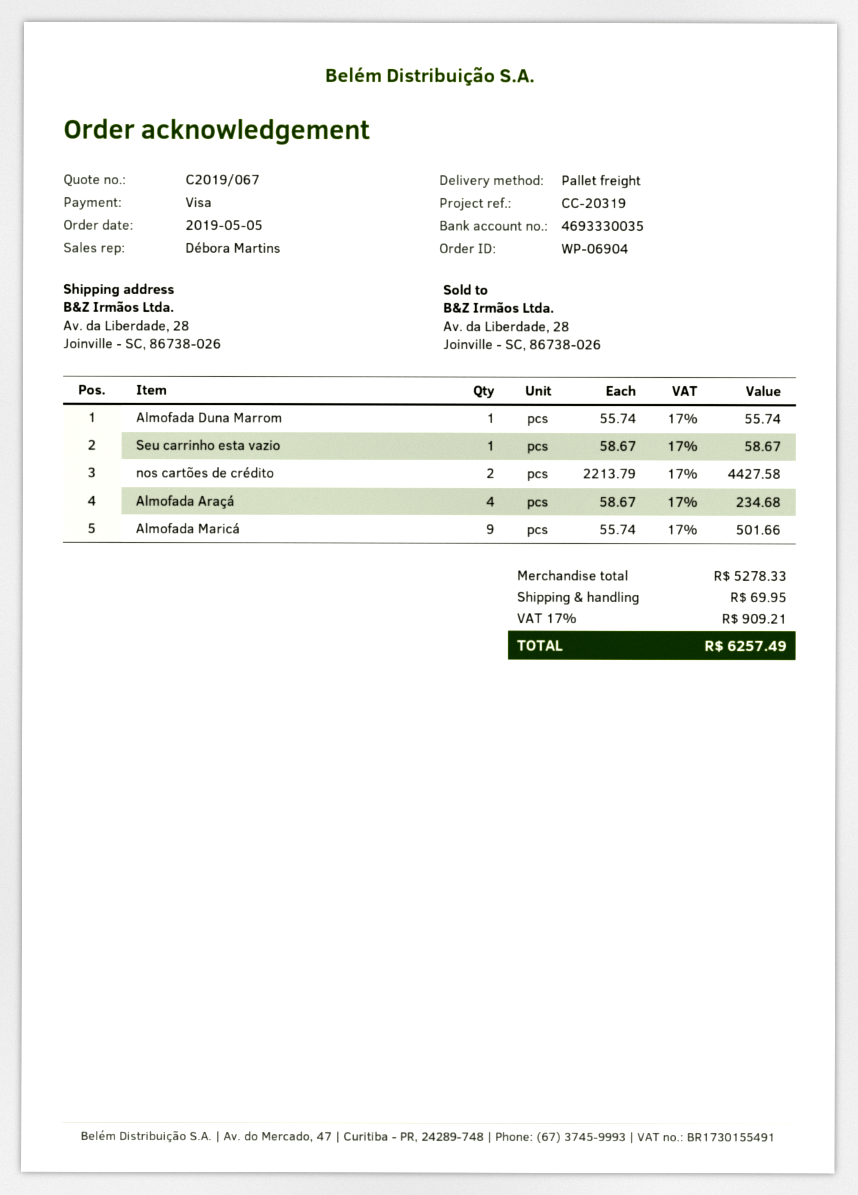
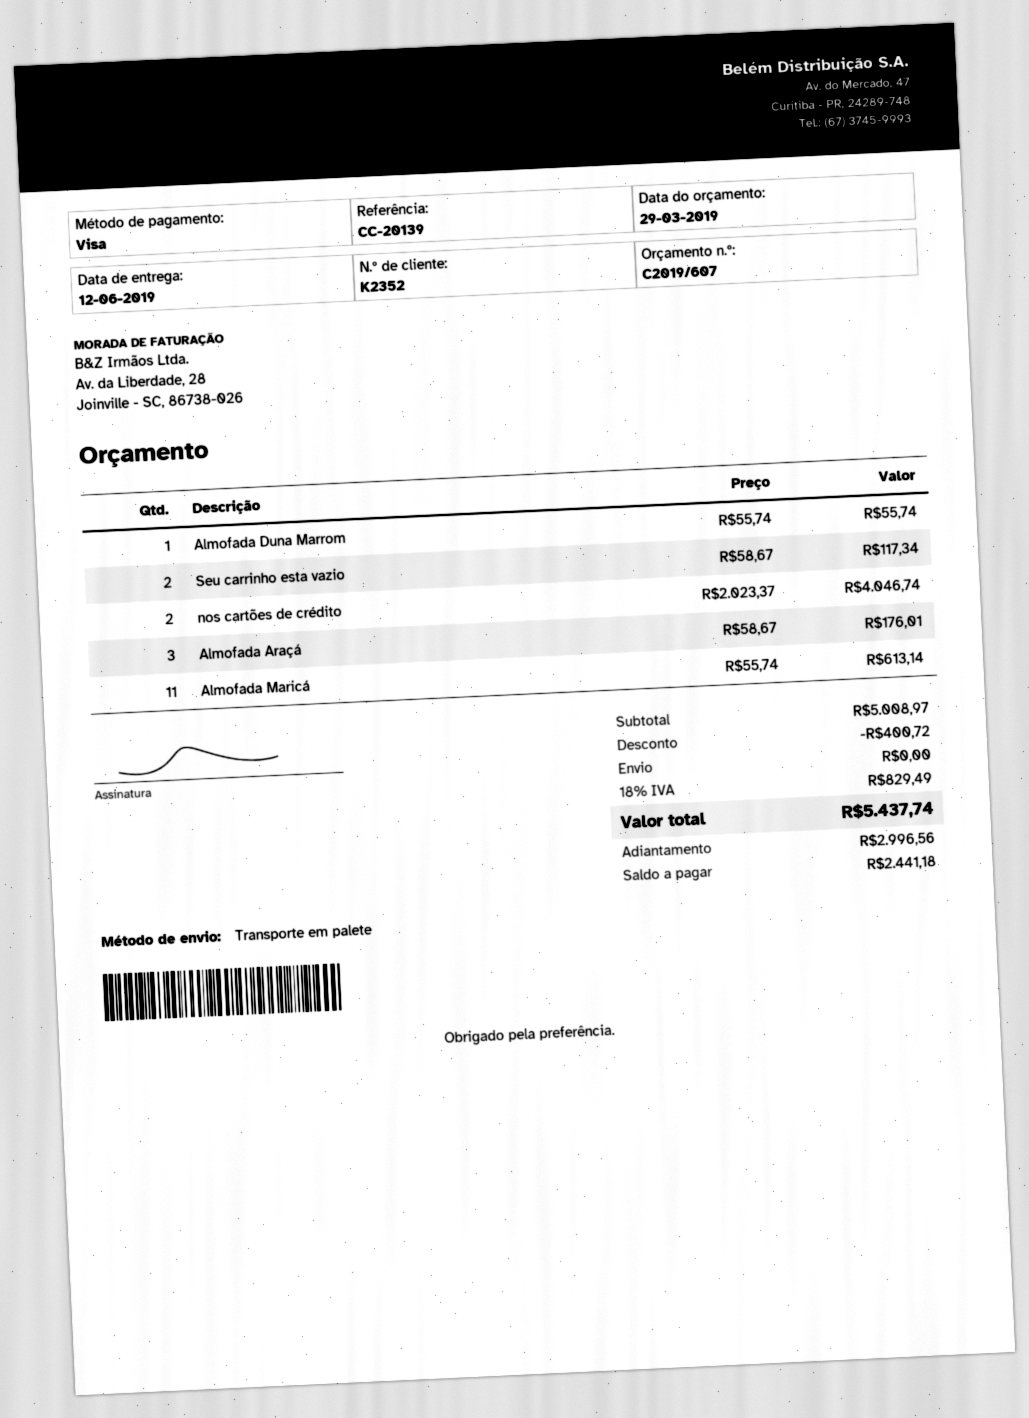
quote number: C2019/067 -> C2019/607
reference: CC-20319 -> CC-20139
Seu carrinho esta vazio: 1 x 58.67 = 58.67 -> 2 x 58.67 = 117.34
nos cartões de crédito: 2 x 2213.79 = 4427.58 -> 2 x 2023.37 = 4046.74
Almofada Araçá: 4 x 58.67 = 234.68 -> 3 x 58.67 = 176.01
Almofada Maricá: 9 x 55.74 = 501.66 -> 11 x 55.74 = 613.14
subtotal: 5278.33 -> 5008.97
discount: none -> 400.72
shipping: 69.95 -> 0.00
tax: 17% = 909.21 -> 18% = 829.49
total: 6257.49 -> 5437.74

